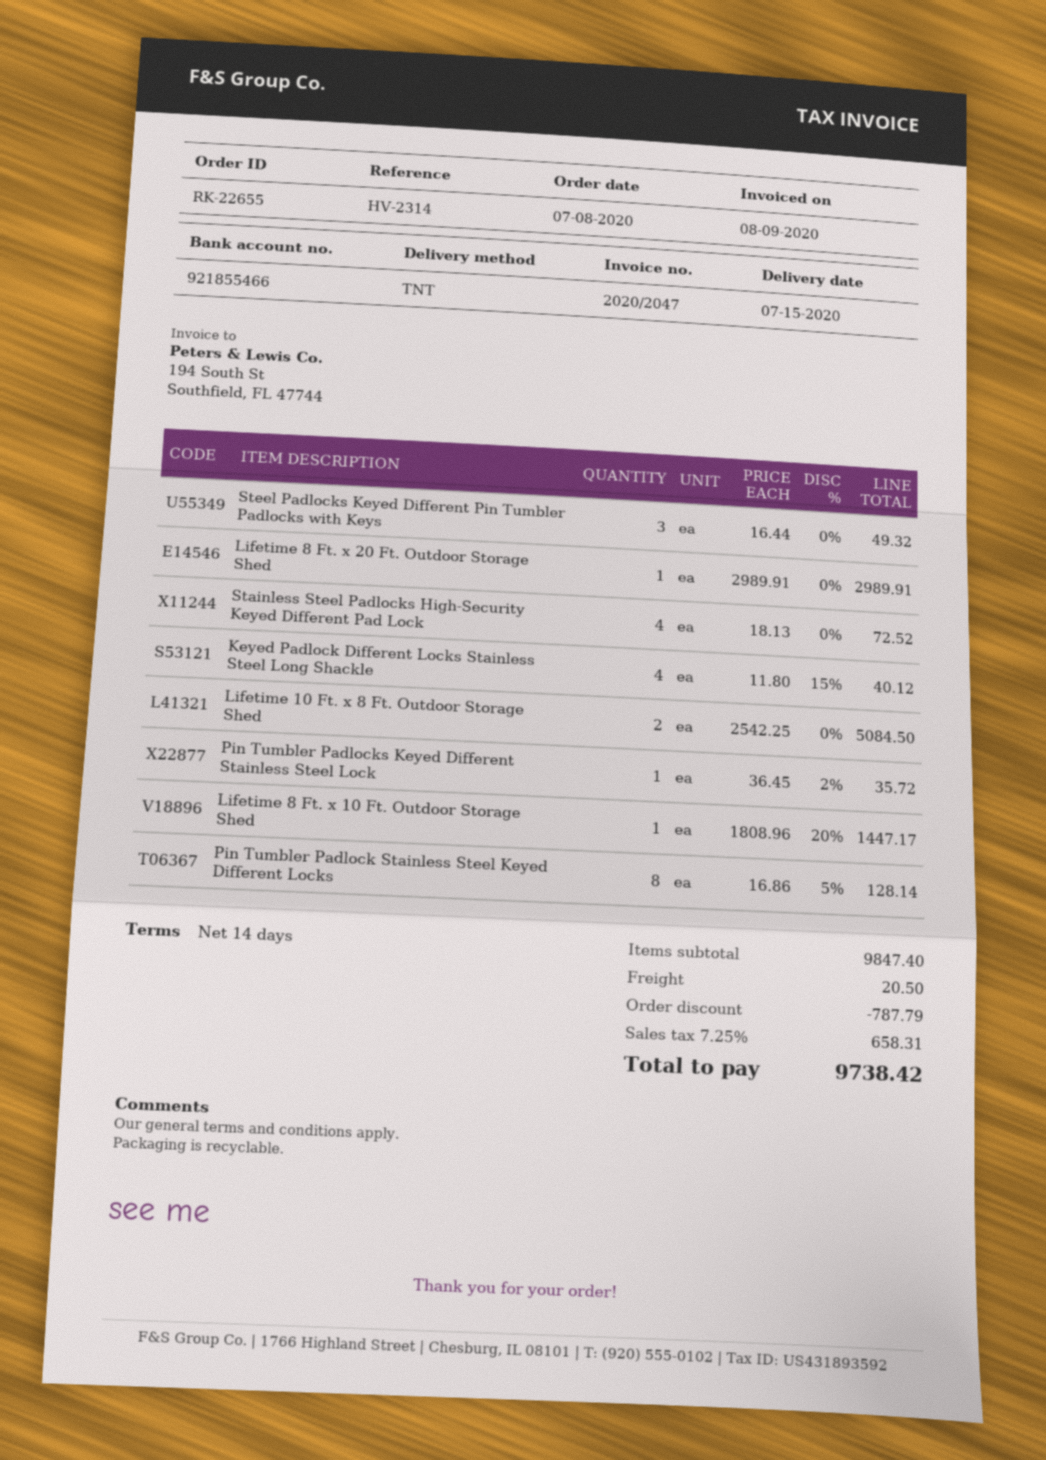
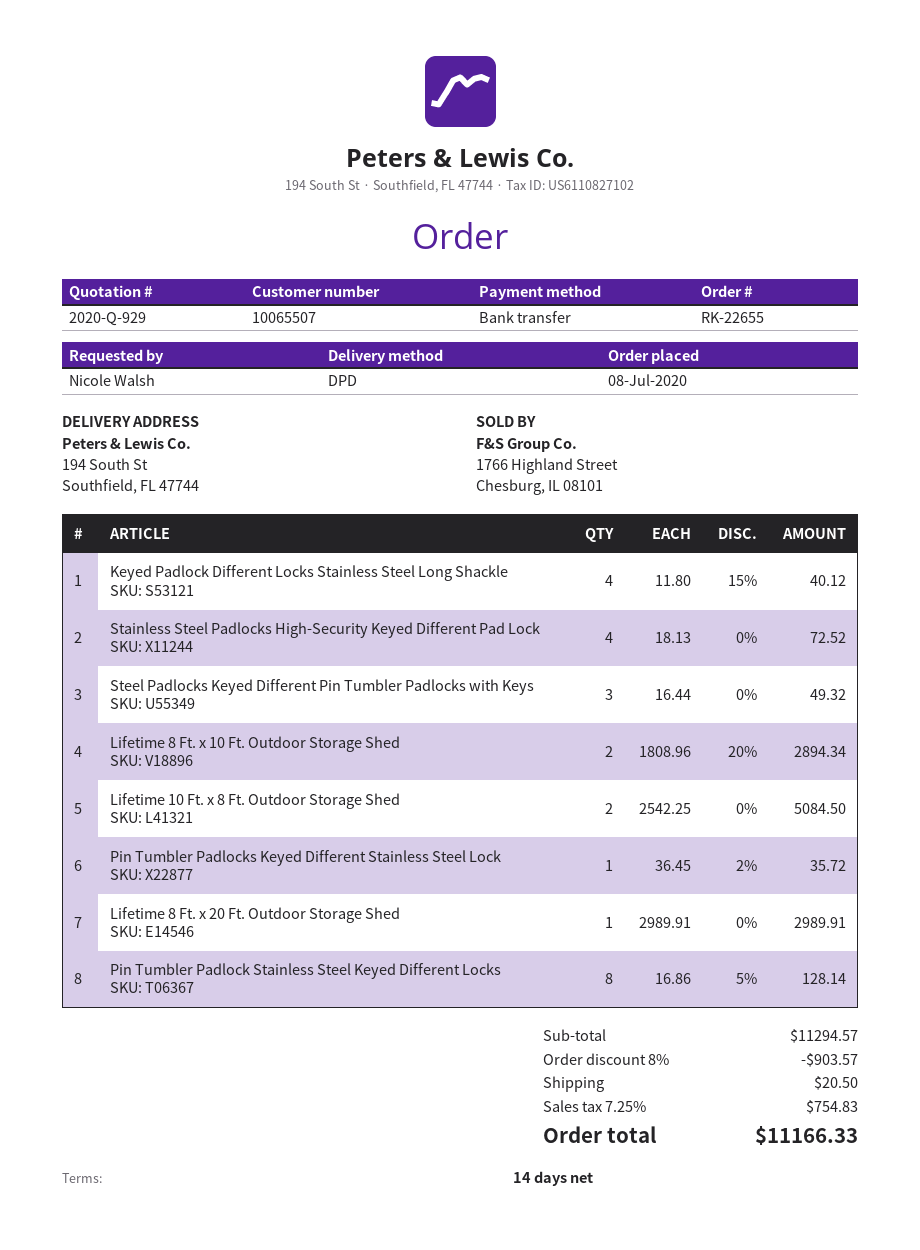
shipping method: TNT -> DPD
Lifetime 8 Ft. x 10 Ft. Outdoor Storage Shed: 1 x 1808.96 - 20% = 1447.17 -> 2 x 1808.96 - 20% = 2894.34
subtotal: 9847.40 -> 11294.57
discount: 787.79 -> 903.57
tax: 7.25% = 658.31 -> 7.25% = 754.83
total: 9738.42 -> 11166.33

